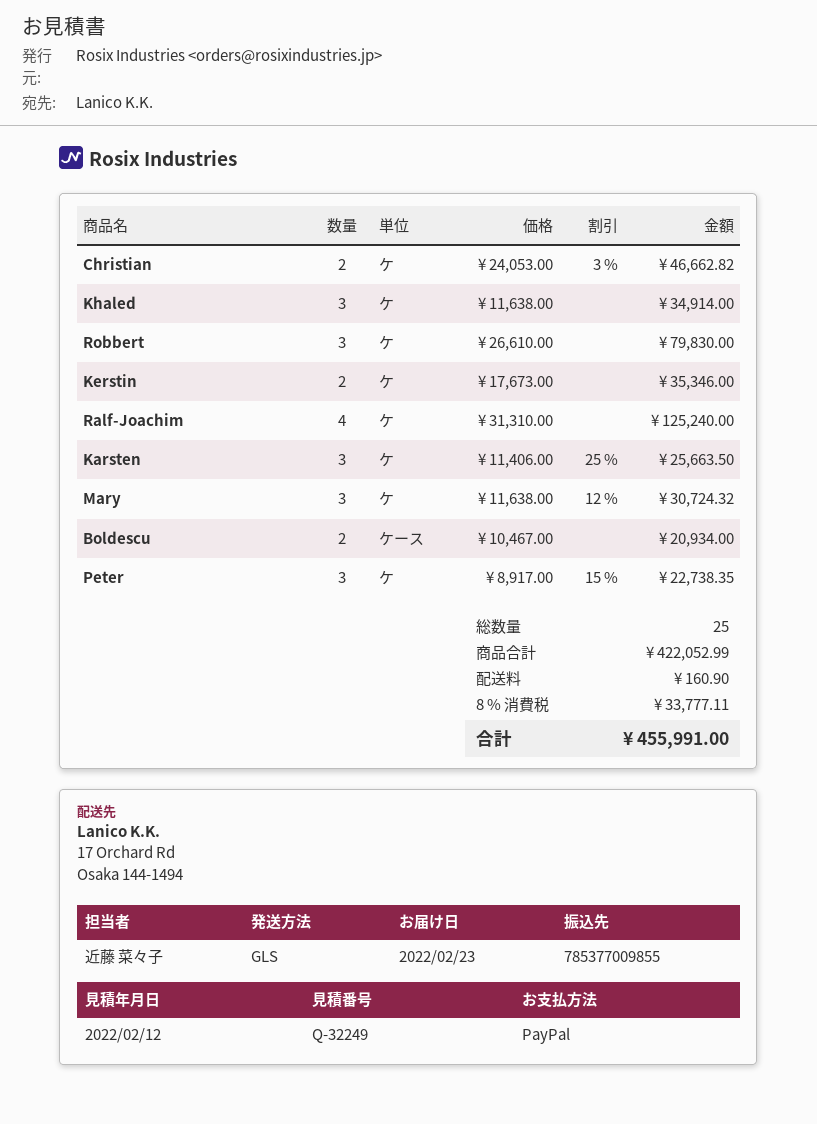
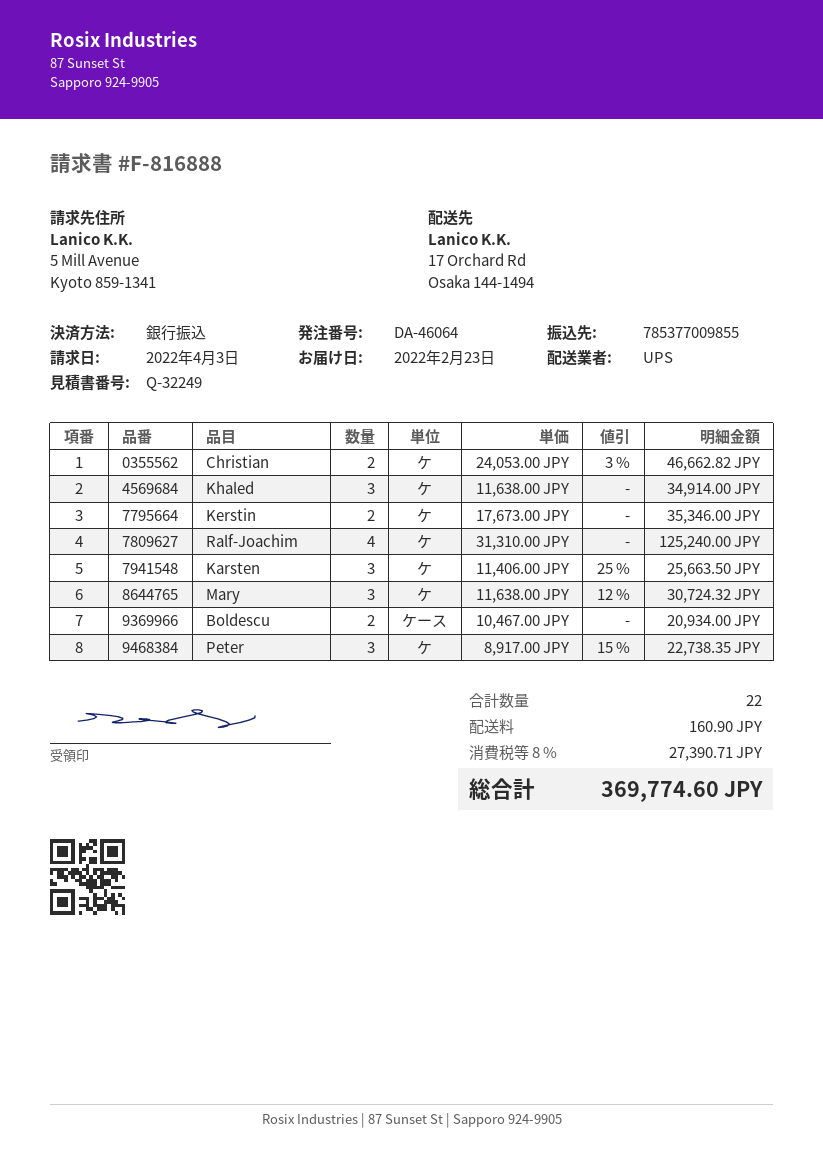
payment method: PayPal -> bank transfer
shipping method: GLS -> UPS
Robbert: 3 x 26610.00 = 79830.00 -> none
total quantity: 25 -> 22
tax: 8% = 33777.11 -> 8% = 27390.71
total: 455991.00 -> 369774.60

